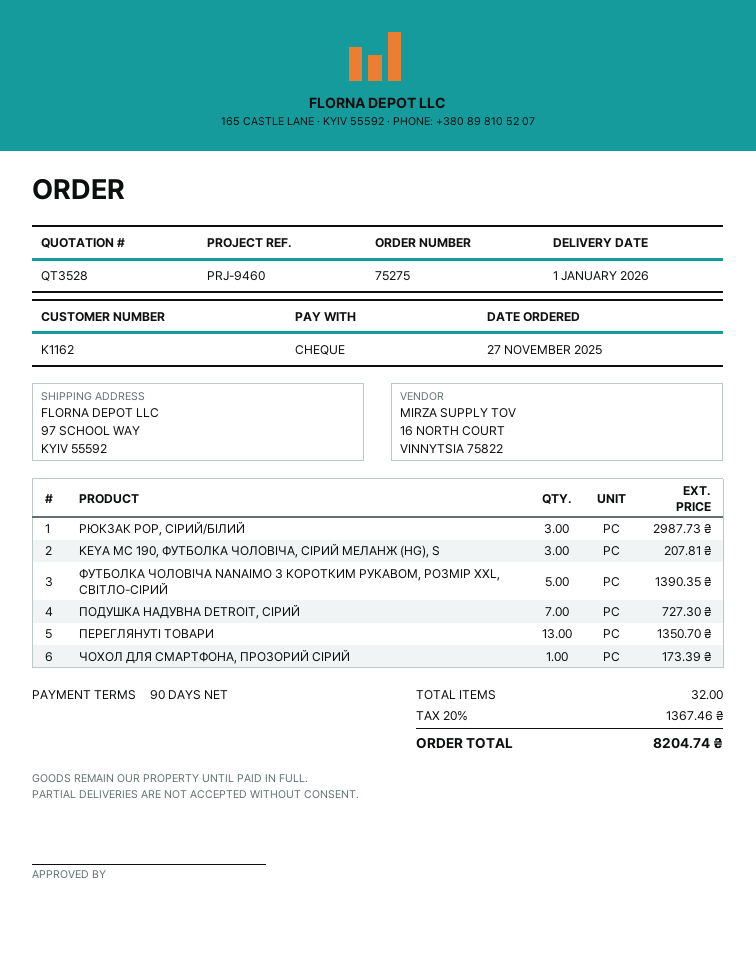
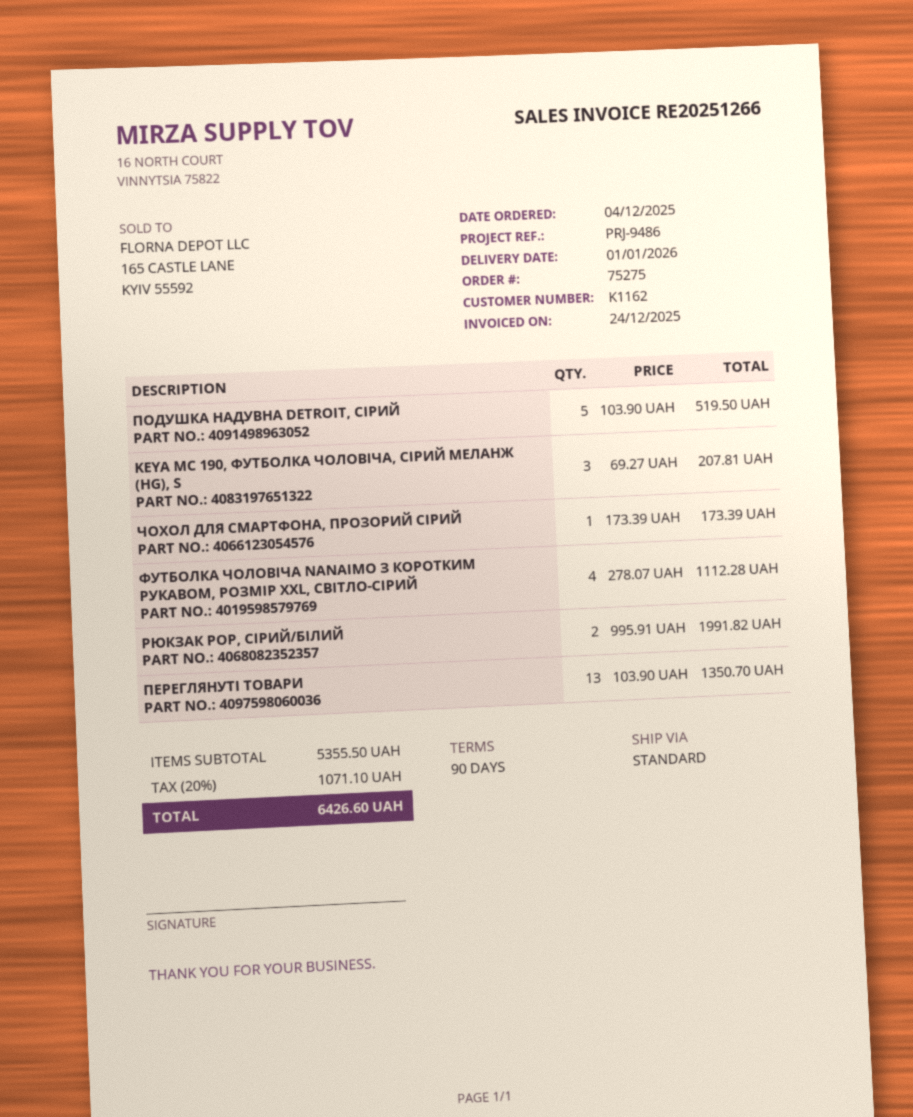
order date: 2025-11-27 -> 2025-12-04
reference: PRJ-9460 -> PRJ-9486
РЮКЗАК POP, СІРИЙ/БІЛИЙ: 3 for 2987.73 -> 2 for 1991.82
ФУТБОЛКА ЧОЛОВІЧА NANAIMO З КОРОТКИМ РУКАВОМ, РОЗМІР XXL, СВІТЛО-СІРИЙ: 5 for 1390.35 -> 4 for 1112.28
ПОДУШКА НАДУВНА DETROIT, СІРИЙ: 7 for 727.30 -> 5 for 519.50
tax: 20% = 1367.46 -> 20% = 1071.10
total: 8204.74 -> 6426.60

